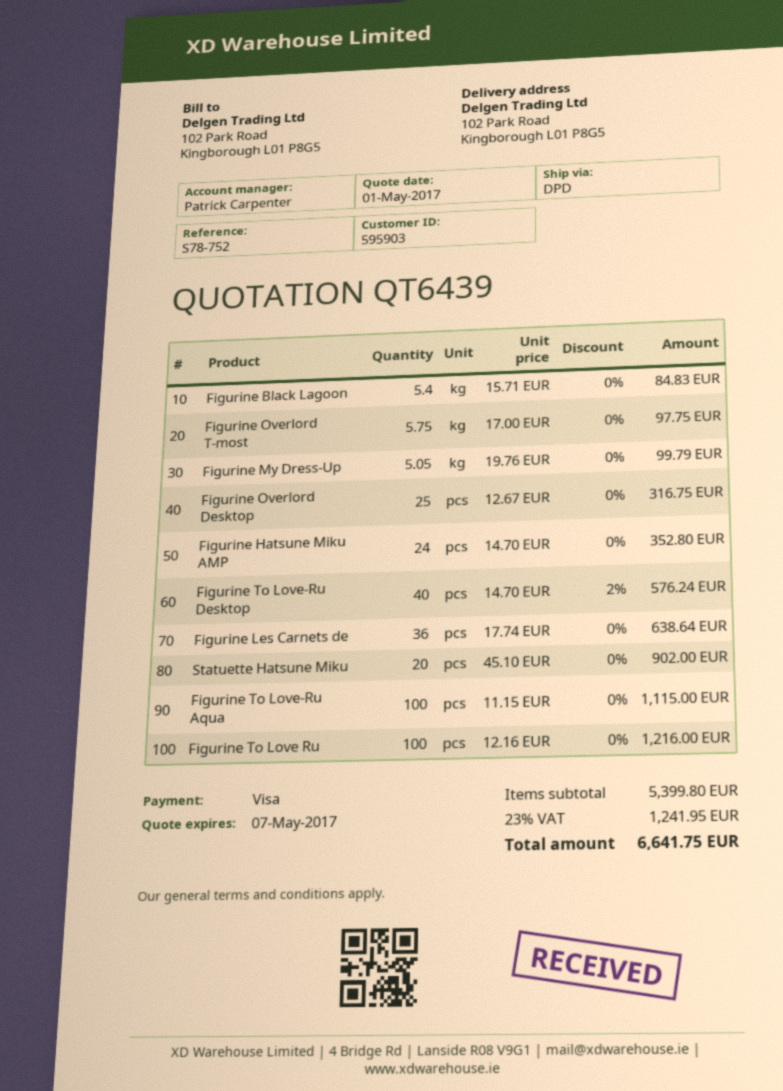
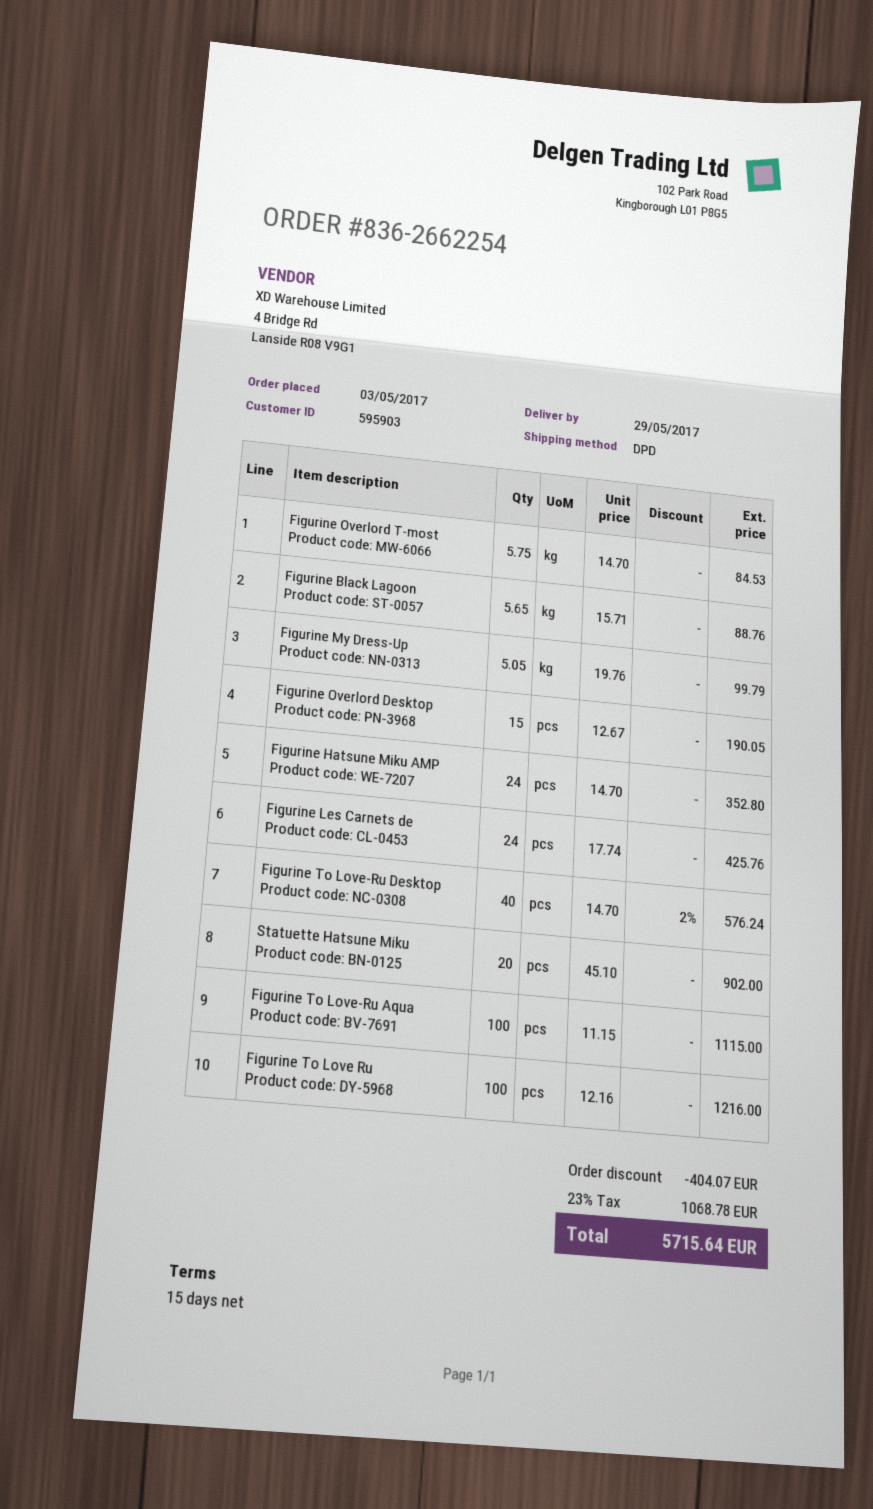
Figurine Black Lagoon: 5.4 x 15.71 = 84.83 -> 5.65 x 15.71 = 88.76
Figurine Overlord T-most: 5.75 x 17.00 = 97.75 -> 5.75 x 14.70 = 84.53
Figurine Overlord Desktop: 25 x 12.67 = 316.75 -> 15 x 12.67 = 190.05
Figurine Les Carnets de: 36 x 17.74 = 638.64 -> 24 x 17.74 = 425.76
discount: none -> 404.07
tax: 23% = 1241.95 -> 23% = 1068.78
total: 6641.75 -> 5715.64

